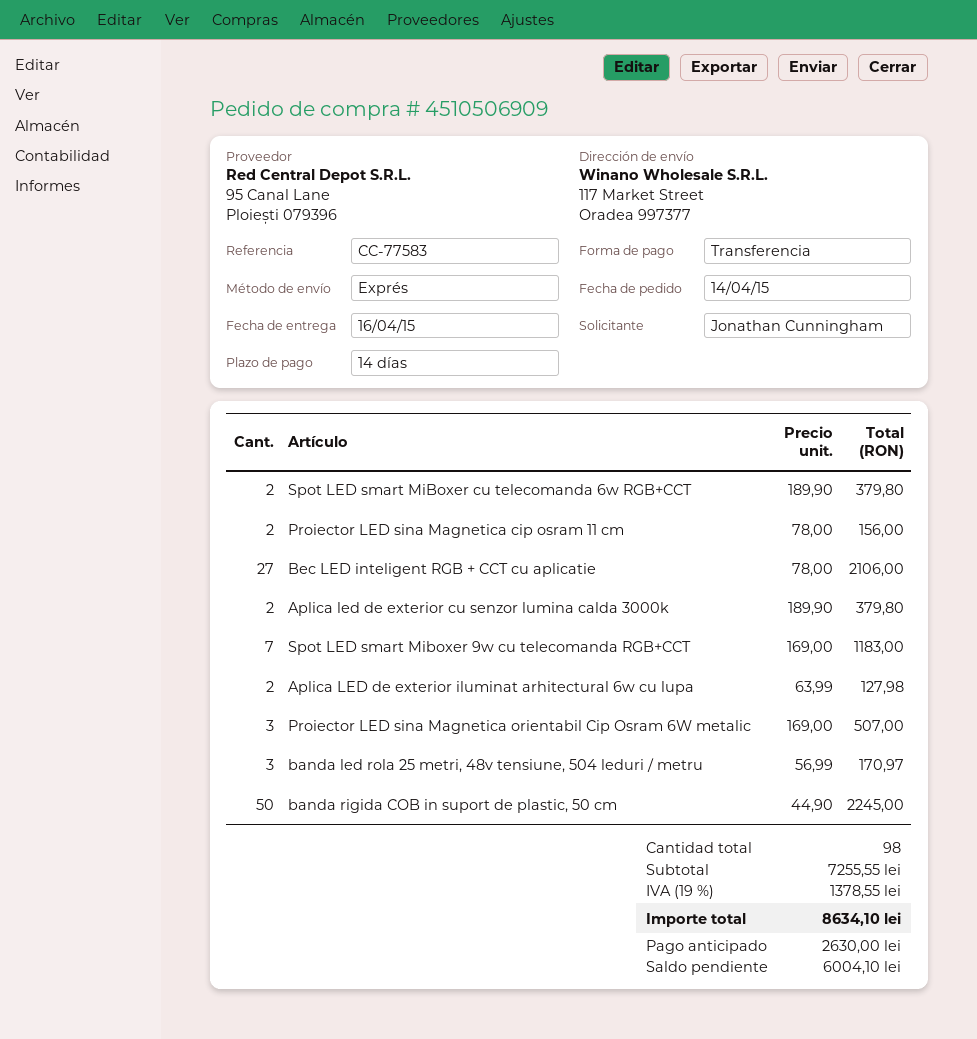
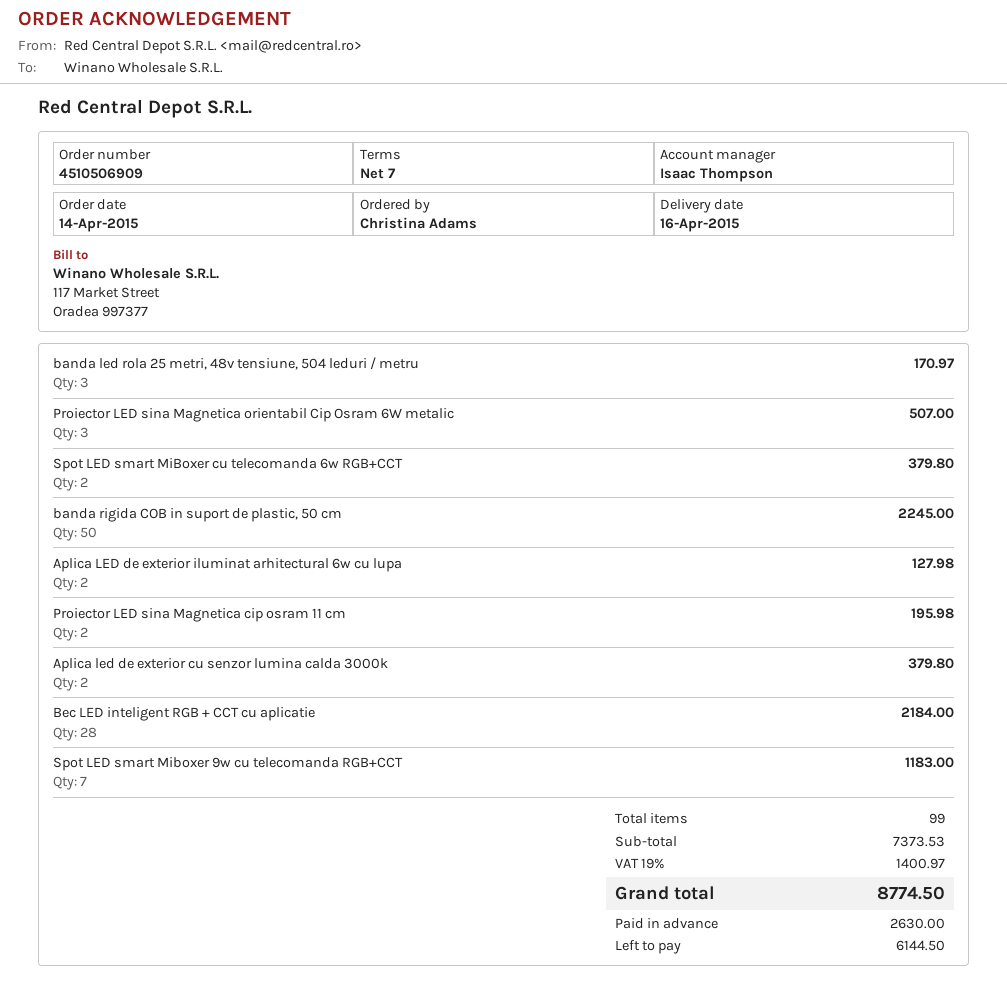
payment terms: 14 days -> 7 days
ordered by: Jonathan Cunningham -> Christina Adams
Proiector LED sina Magnetica cip osram 11 cm: 2 for 156.00 -> 2 for 195.98
Bec LED inteligent RGB + CCT cu aplicatie: 27 for 2106.00 -> 28 for 2184.00
total quantity: 98 -> 99
subtotal: 7255.55 -> 7373.53
tax: 19% = 1378.55 -> 19% = 1400.97
total: 8634.10 -> 8774.50
balance: 6004.10 -> 6144.50

